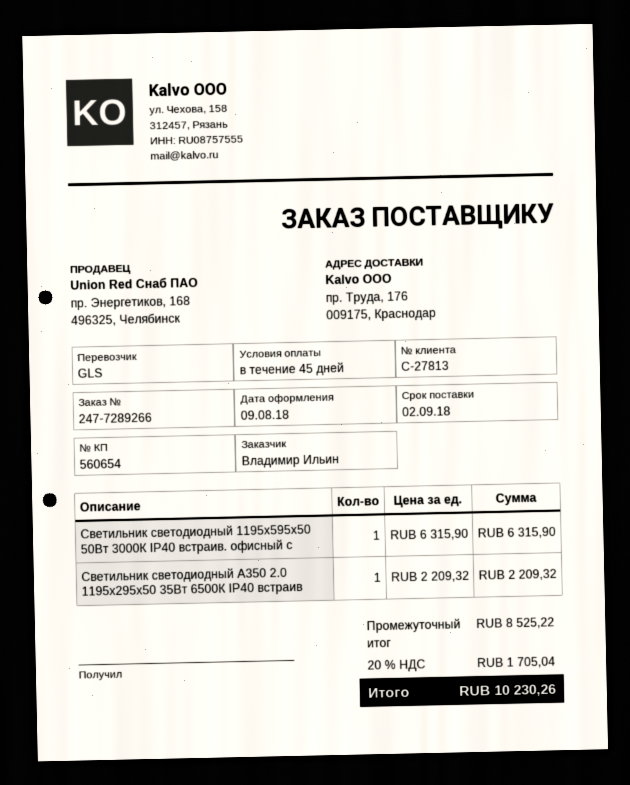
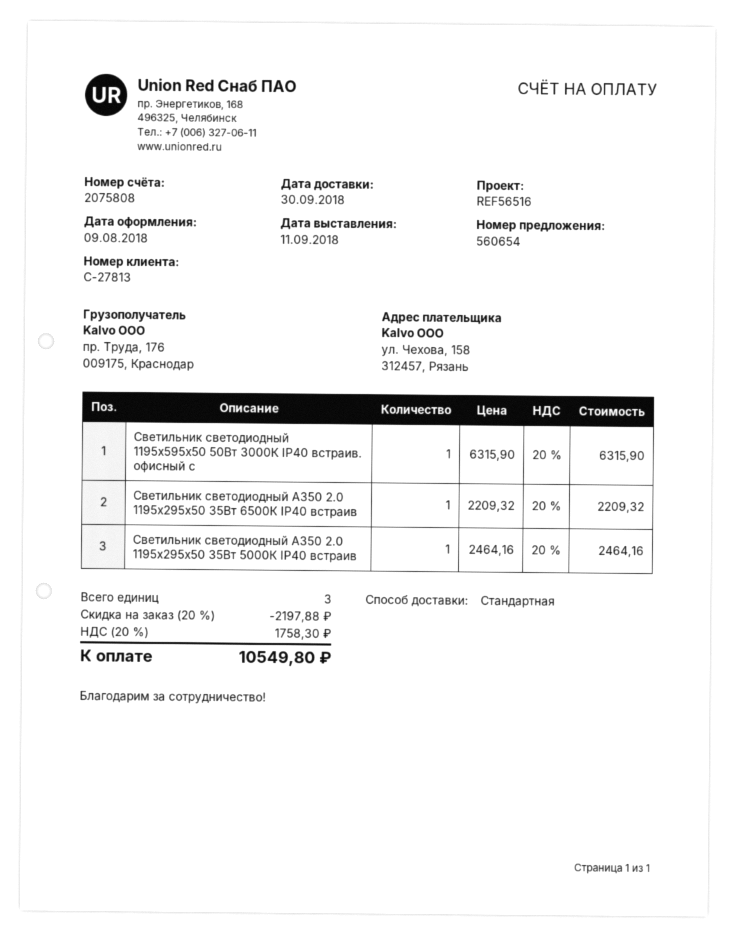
delivery date: 2018-09-02 -> 2018-09-30
shipping method: GLS -> standard
Светильник светодиодный A350 2.0 1195х295х50 35Вт 5000К IP40 встраив: none -> 1 x 2464.16 = 2464.16
discount: none -> 20% = 2197.88
tax: 20% = 1705.04 -> 20% = 1758.30
total: 10230.26 -> 10549.80

